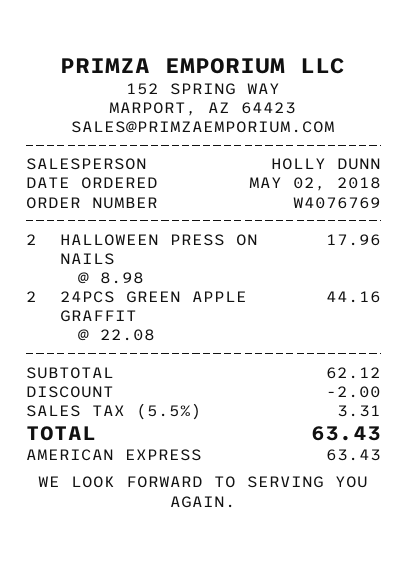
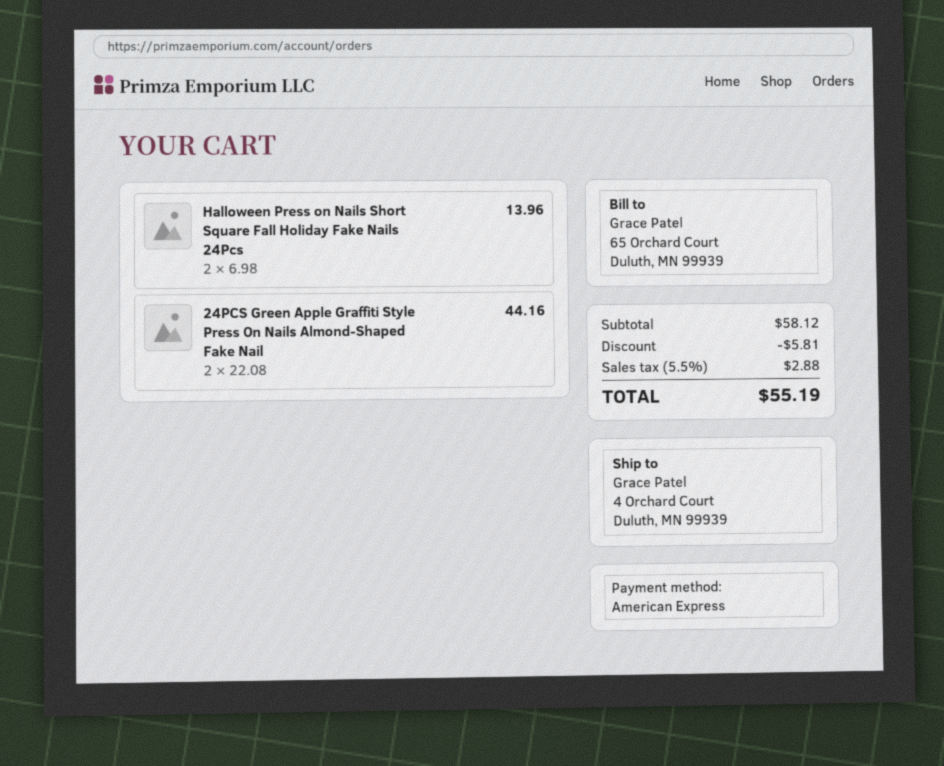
HALLOWEEN PRESS ON NAILS: 2 x 8.98 = 17.96 -> 2 x 6.98 = 13.96
subtotal: 62.12 -> 58.12
discount: 2.00 -> 5.81
tax: 5.5% = 3.31 -> 5.5% = 2.88
total: 63.43 -> 55.19

